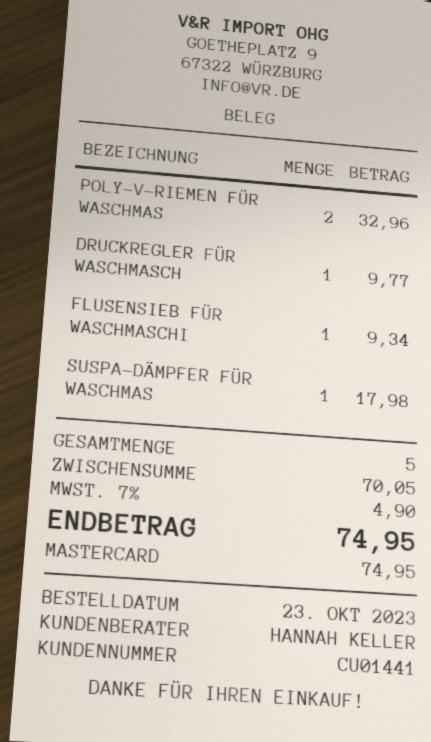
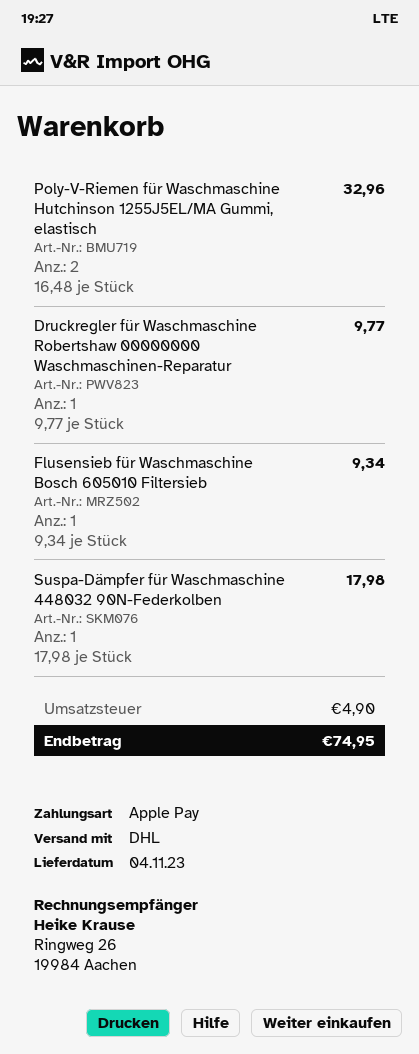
payment method: Mastercard -> Apple Pay

